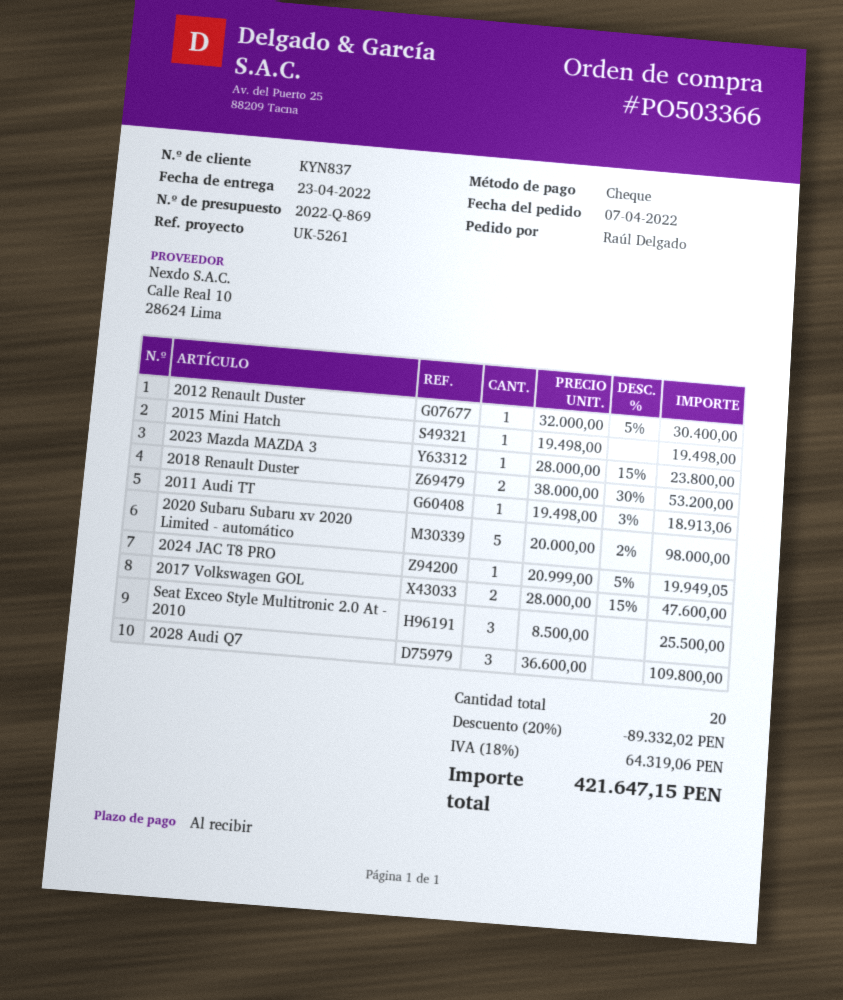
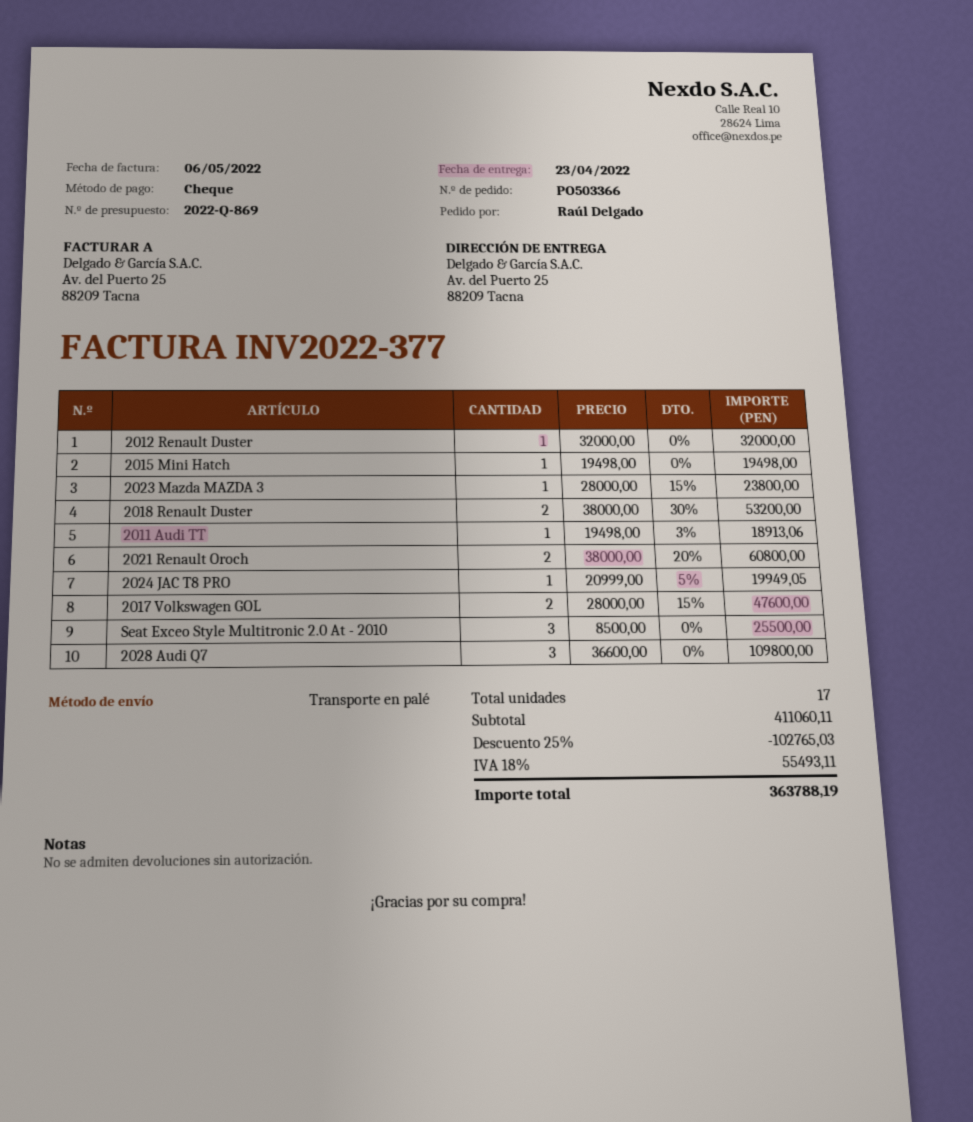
2012 Renault Duster: 1 x 32000.00 - 5% = 30400.00 -> 1 x 32000.00 = 32000.00
2020 Subaru Subaru xv 2020 Limited - automático: 5 x 20000.00 - 2% = 98000.00 -> none
2021 Renault Oroch: none -> 2 x 38000.00 - 20% = 60800.00
total quantity: 20 -> 17
discount: 20% = 89332.02 -> 25% = 102765.03
tax: 18% = 64319.06 -> 18% = 55493.11
total: 421647.15 -> 363788.19

